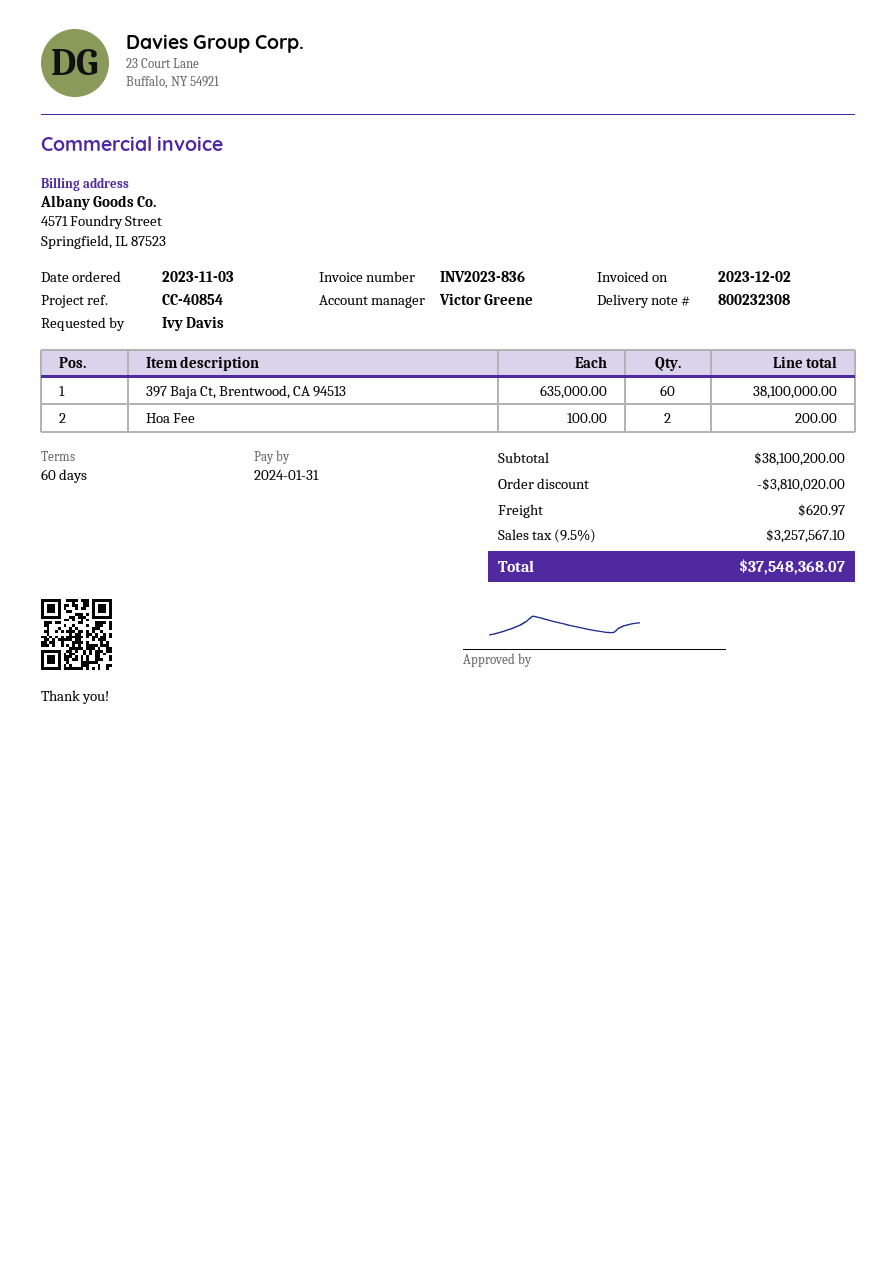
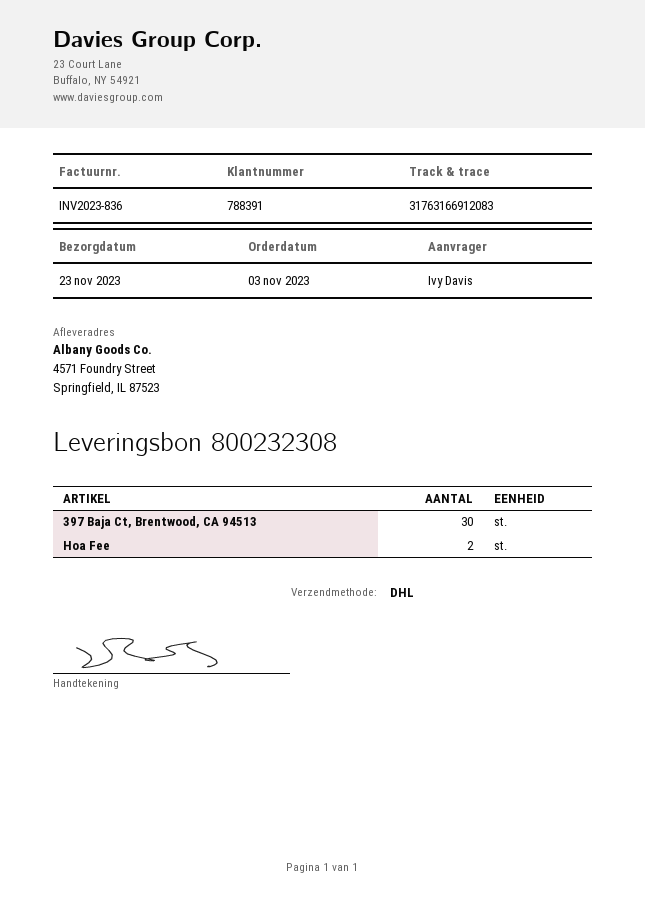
397 Baja Ct, Brentwood, CA 94513: 60 -> 30

